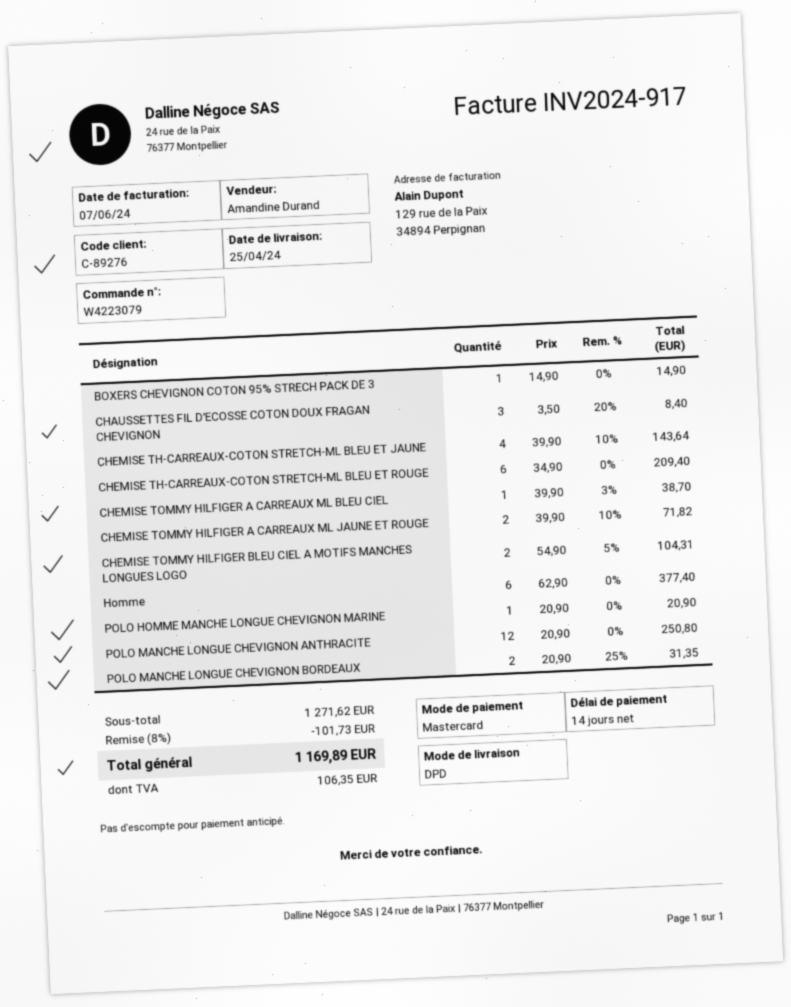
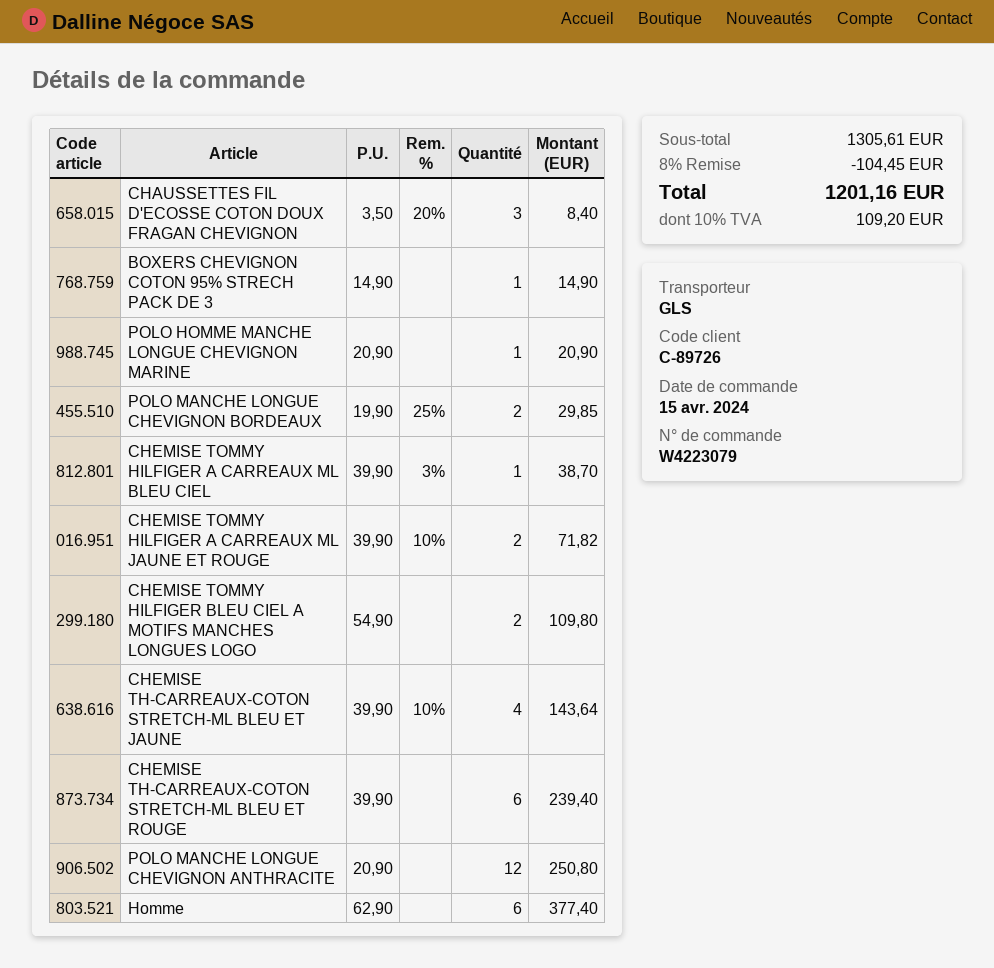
customer number: C-89276 -> C-89726
shipping method: DPD -> GLS
CHEMISE TH-CARREAUX-COTON STRETCH-ML BLEU ET ROUGE: 6 x 34.90 = 209.40 -> 6 x 39.90 = 239.40
CHEMISE TOMMY HILFIGER BLEU CIEL A MOTIFS MANCHES LONGUES LOGO: 2 x 54.90 - 5% = 104.31 -> 2 x 54.90 = 109.80
POLO MANCHE LONGUE CHEVIGNON BORDEAUX: 2 x 20.90 - 25% = 31.35 -> 2 x 19.90 - 25% = 29.85
subtotal: 1271.62 -> 1305.61
discount: 8% = 101.73 -> 8% = 104.45
tax: 106.35 -> 109.20
total: 1169.89 -> 1201.16

